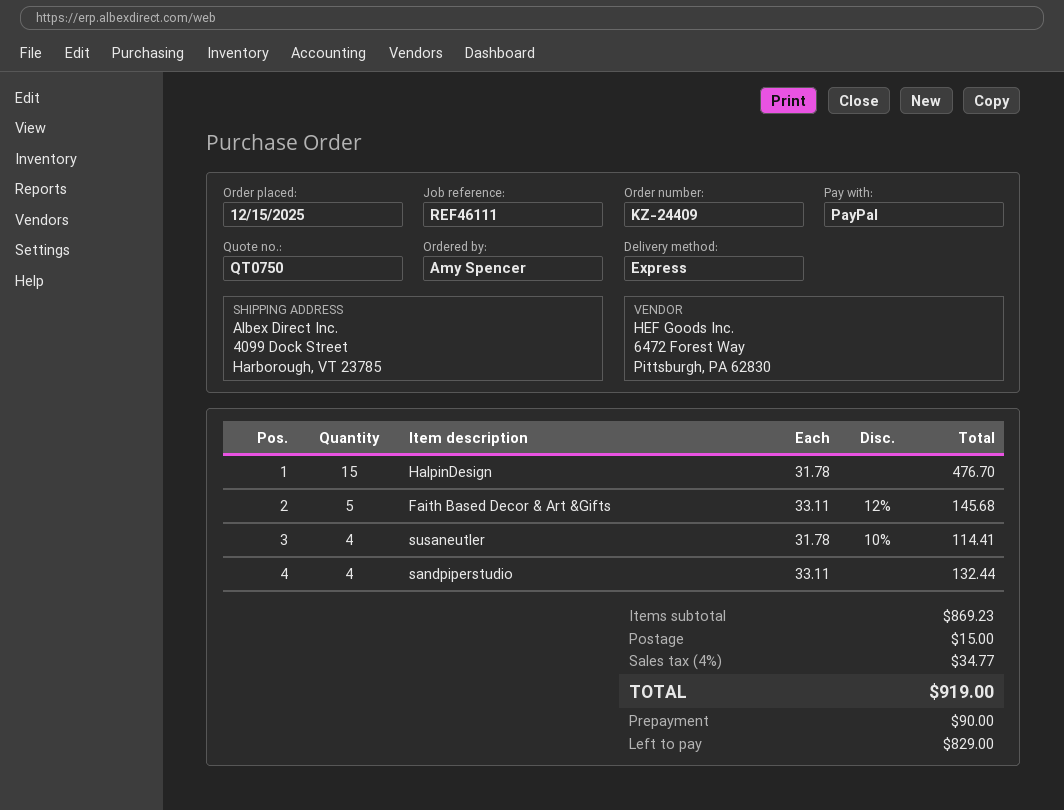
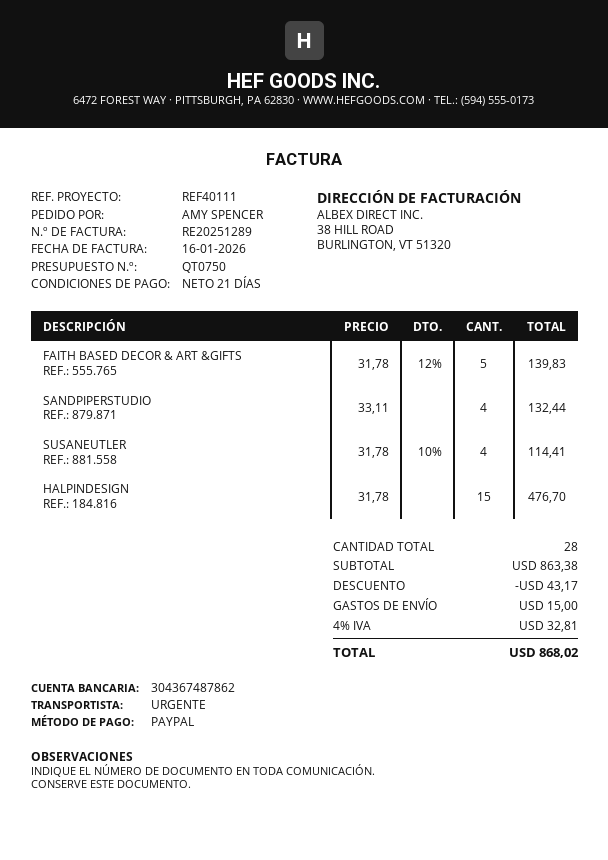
reference: REF46111 -> REF40111
Faith Based Decor & Art &Gifts: 5 x 33.11 - 12% = 145.68 -> 5 x 31.78 - 12% = 139.83
subtotal: 869.23 -> 863.38
discount: none -> 43.17
tax: 4% = 34.77 -> 4% = 32.81
total: 919.00 -> 868.02

